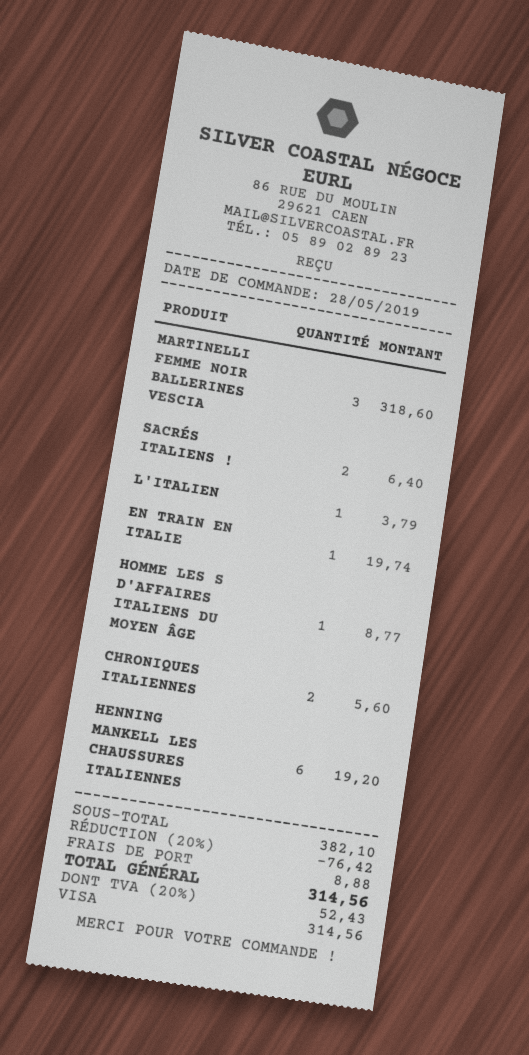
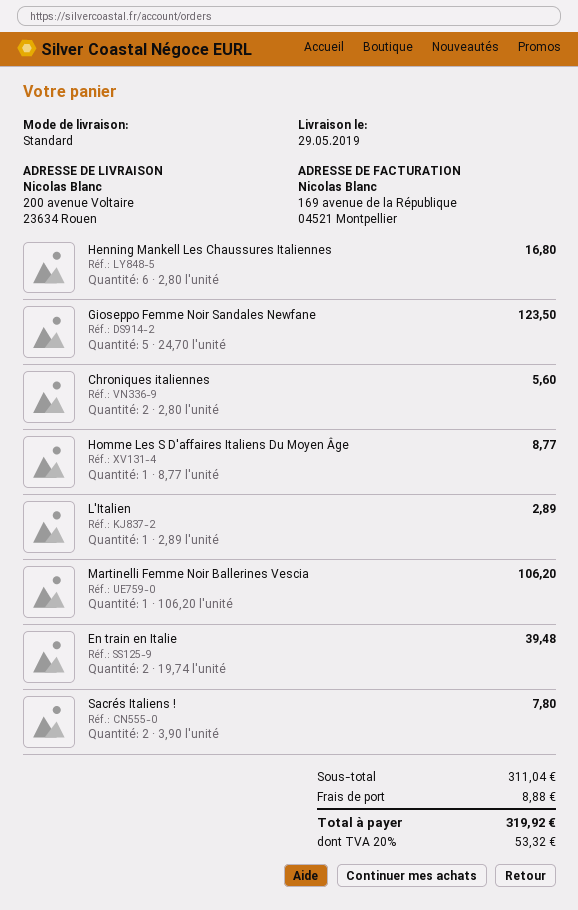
MARTINELLI FEMME NOIR BALLERINES VESCIA: 3 for 318.60 -> 1 for 106.20
SACRÉS ITALIENS !: 2 for 6.40 -> 2 for 7.80
L'ITALIEN: 1 for 3.79 -> 1 for 2.89
EN TRAIN EN ITALIE: 1 for 19.74 -> 2 for 39.48
HENNING MANKELL LES CHAUSSURES ITALIENNES: 6 for 19.20 -> 6 for 16.80
Gioseppo Femme Noir Sandales Newfane: none -> 5 for 123.50
subtotal: 382.10 -> 311.04
discount: 20% = 76.42 -> none
tax: 20% = 52.43 -> 20% = 53.32
total: 314.56 -> 319.92

